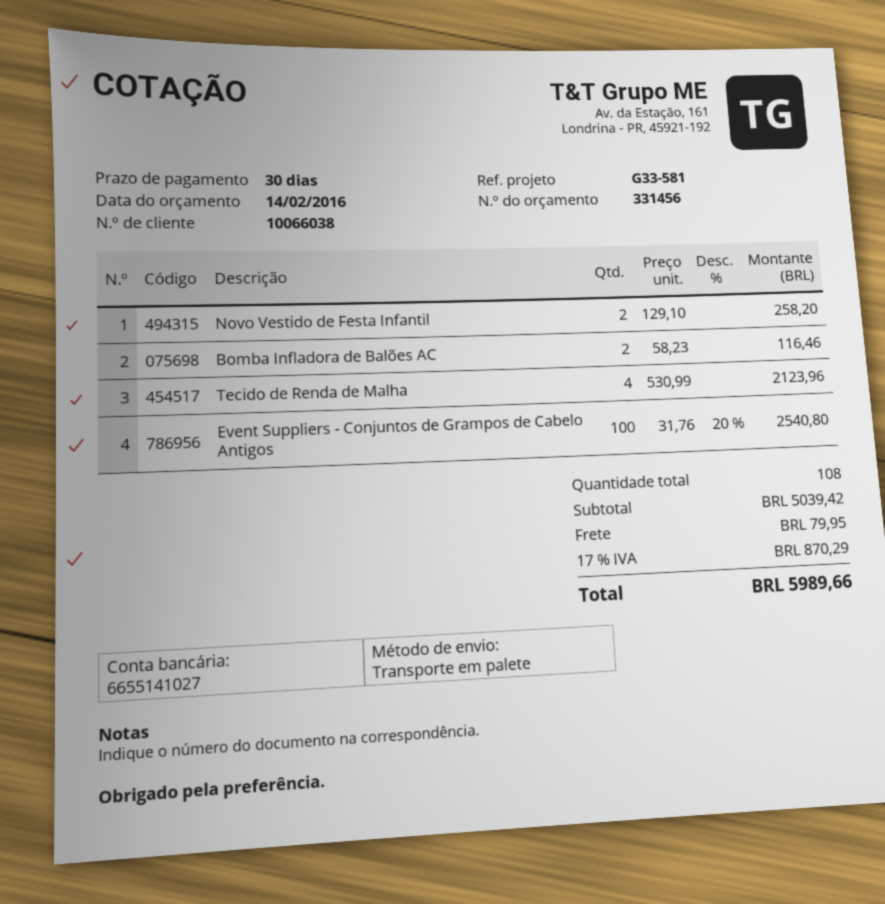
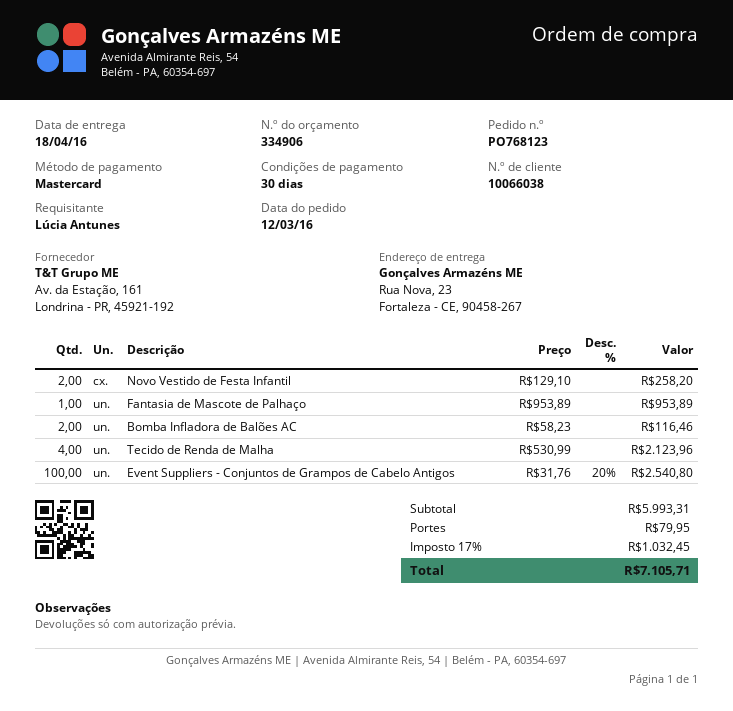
quote number: 331456 -> 334906
Fantasia de Mascote de Palhaço: none -> 1 x 953.89 = 953.89
subtotal: 5039.42 -> 5993.31
tax: 17% = 870.29 -> 17% = 1032.45
total: 5989.66 -> 7105.71

